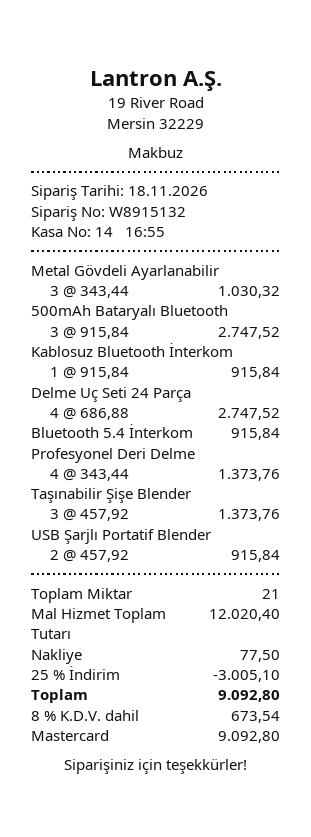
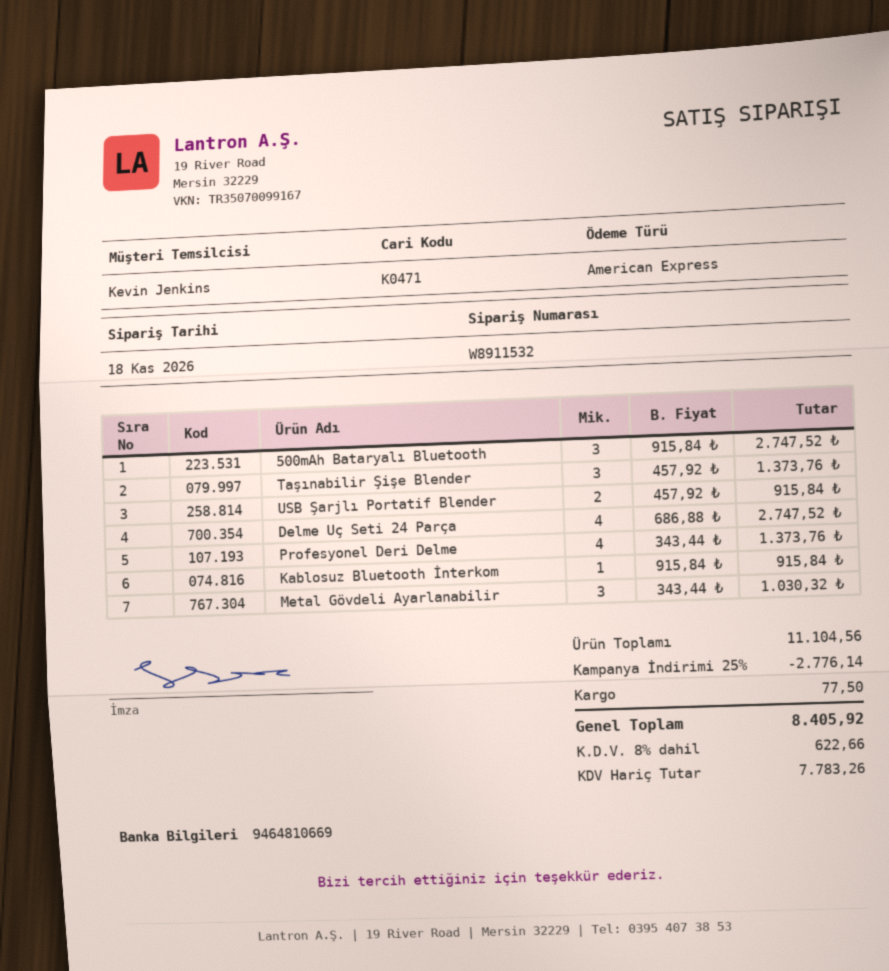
order number: W8915132 -> W8911532
payment method: Mastercard -> American Express
Bluetooth 5.4 İnterkom: 1 x 915.84 = 915.84 -> none
subtotal: 12020.40 -> 11104.56
discount: 25% = 3005.10 -> 25% = 2776.14
tax: 8% = 673.54 -> 8% = 622.66
total: 9092.80 -> 8405.92

